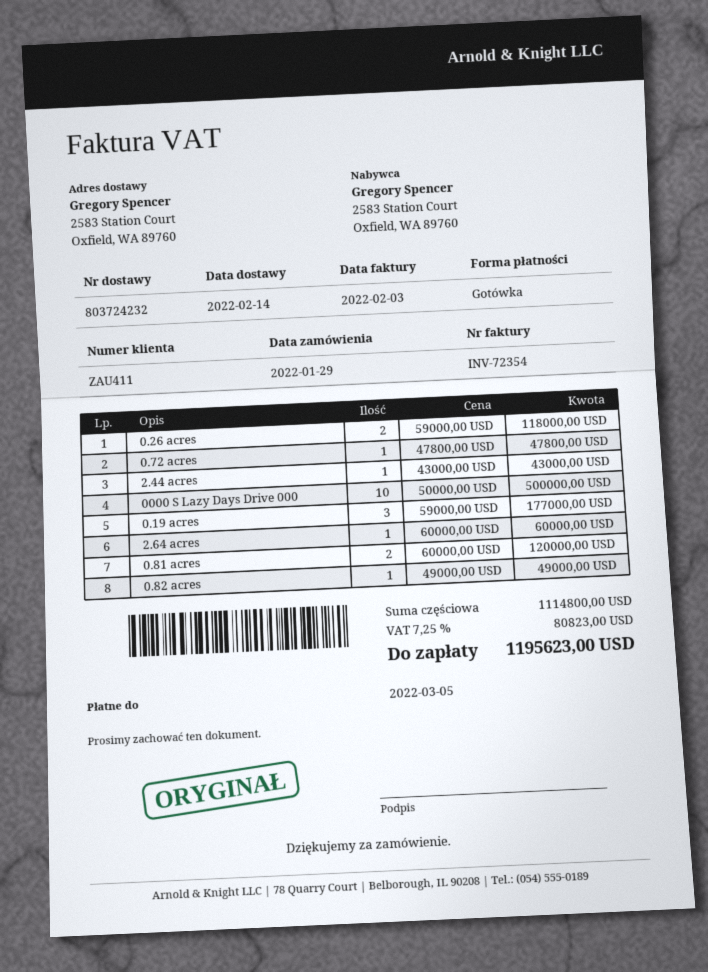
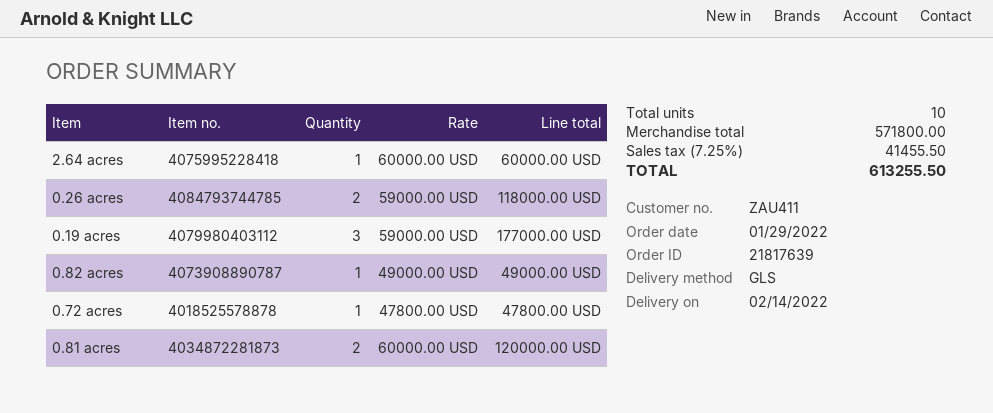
2.44 acres: 1 x 43000.00 = 43000.00 -> none
0000 S Lazy Days Drive 000: 10 x 50000.00 = 500000.00 -> none
subtotal: 1114800.00 -> 571800.00
tax: 7.25% = 80823.00 -> 7.25% = 41455.50
total: 1195623.00 -> 613255.50

